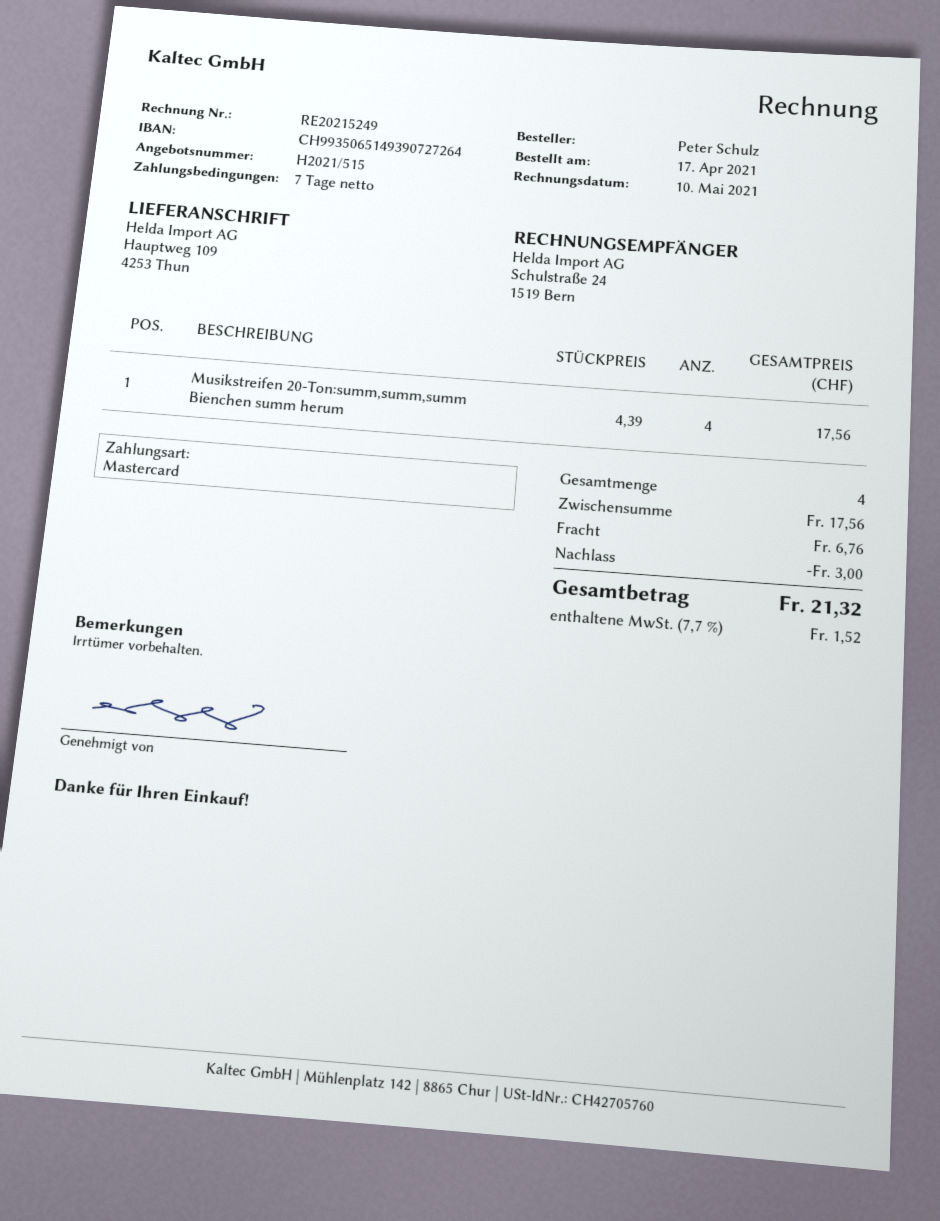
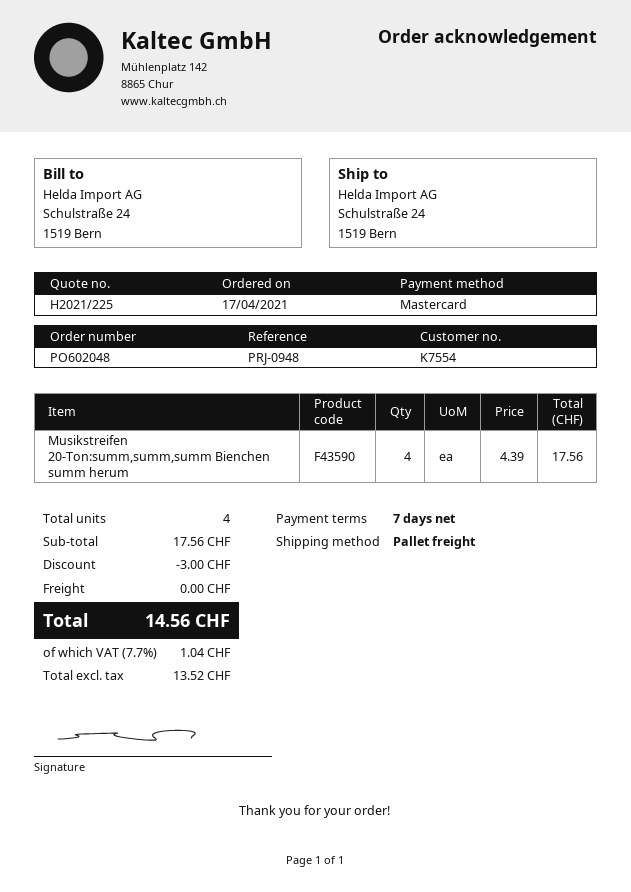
quote number: H2021/515 -> H2021/225
ship to: Hauptweg 109, 4253 Thun -> Schulstraße 24, 1519 Bern
shipping: 6.76 -> 0.00
tax: 7.7% = 1.52 -> 7.7% = 1.04
total: 21.32 -> 14.56

